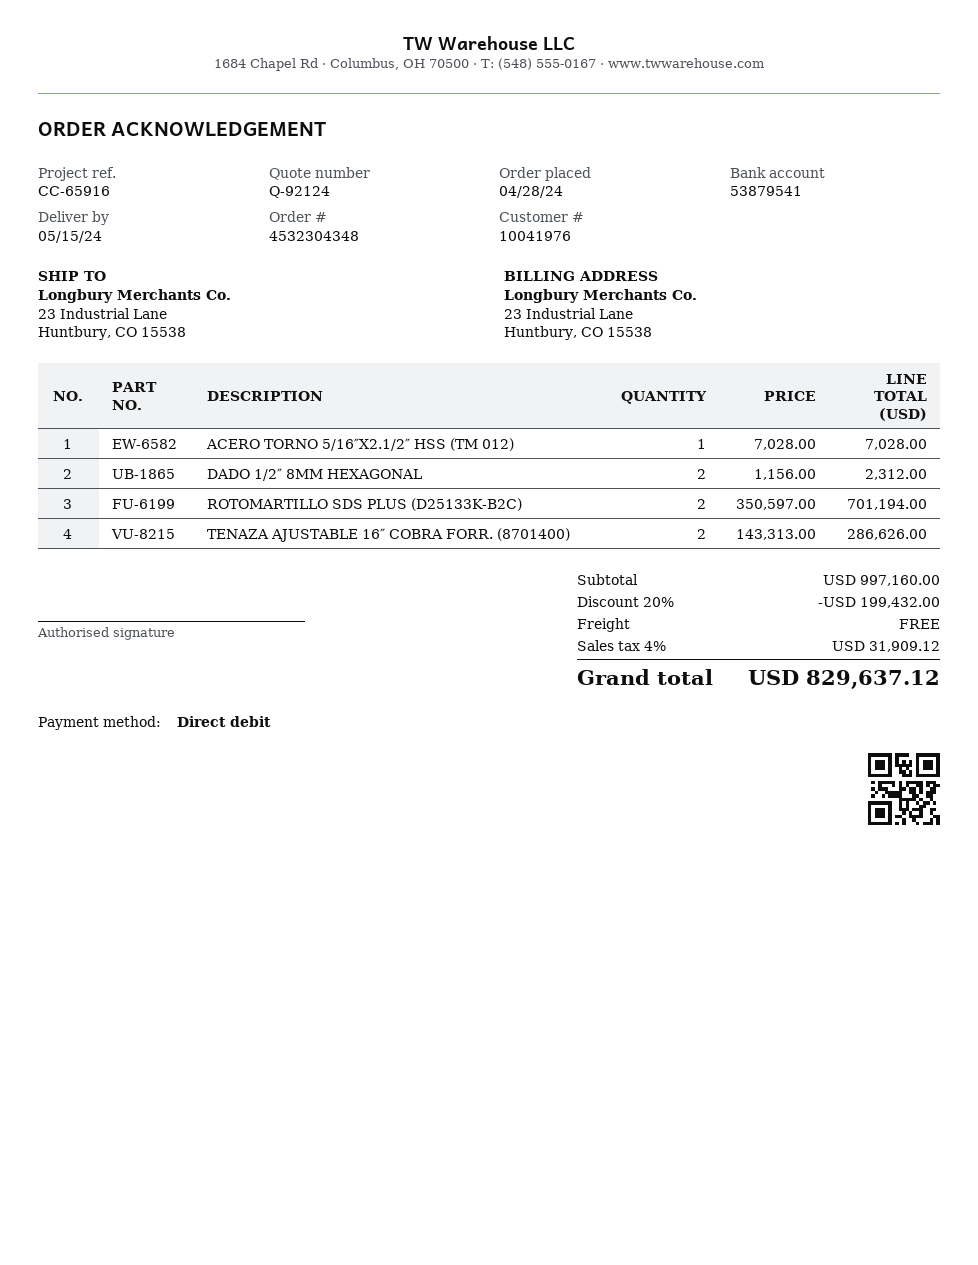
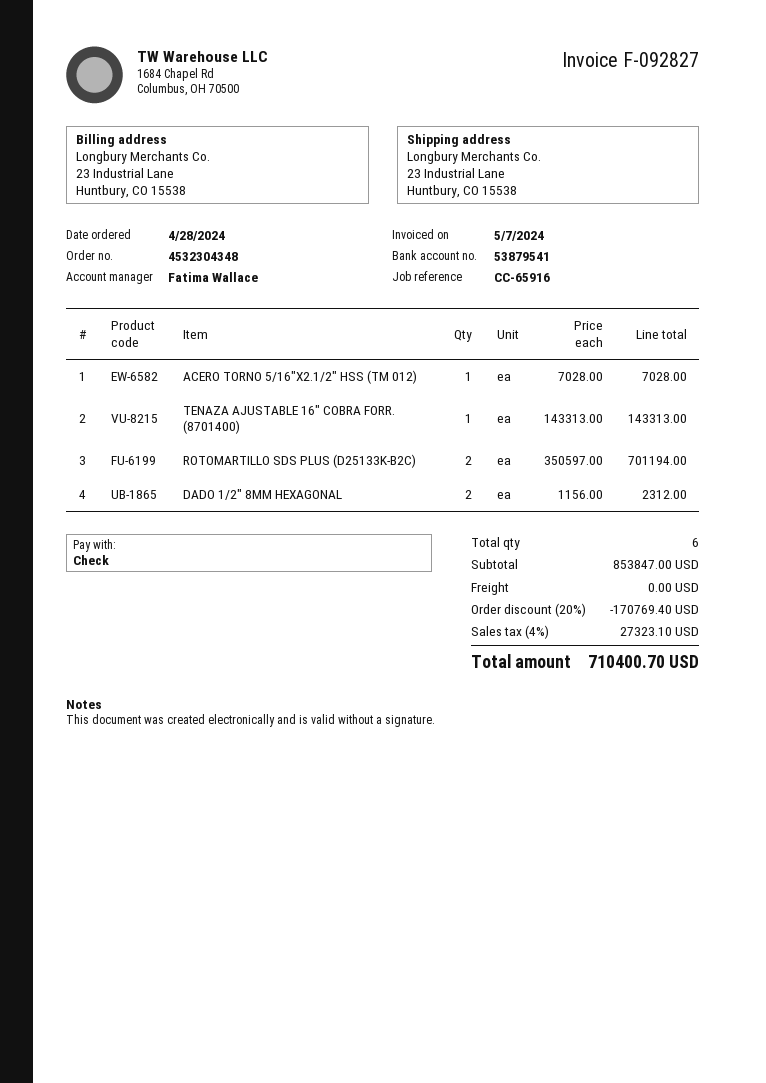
payment method: direct debit -> cheque
TENAZA AJUSTABLE 16″ COBRA FORR. (8701400): 2 x 143313.00 = 286626.00 -> 1 x 143313.00 = 143313.00
subtotal: 997160.00 -> 853847.00
discount: 20% = 199432.00 -> 20% = 170769.40
tax: 4% = 31909.12 -> 4% = 27323.10
total: 829637.12 -> 710400.70

